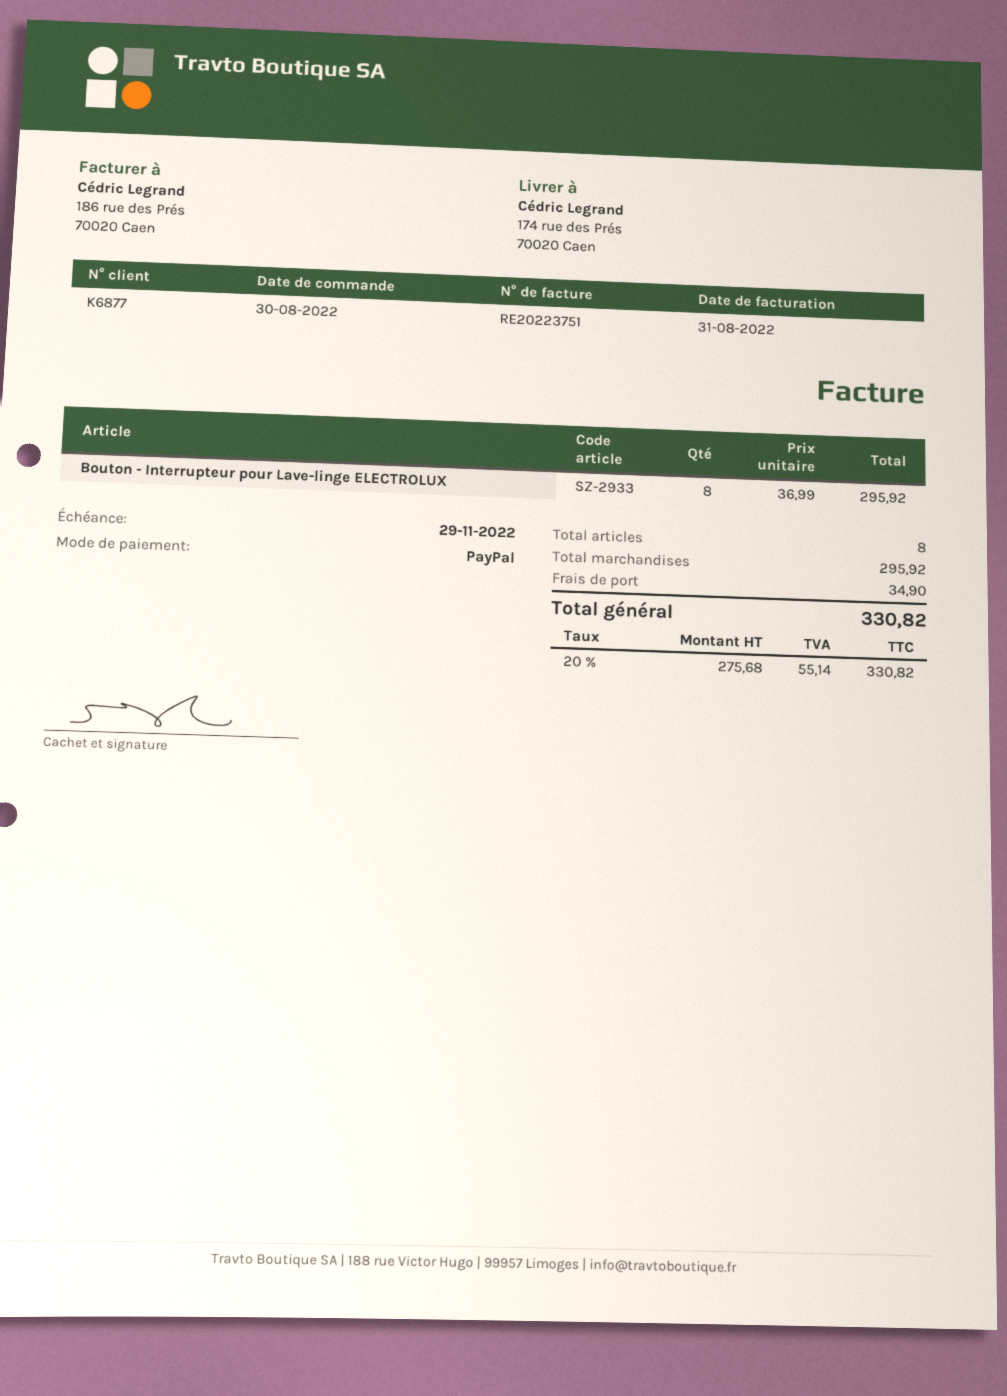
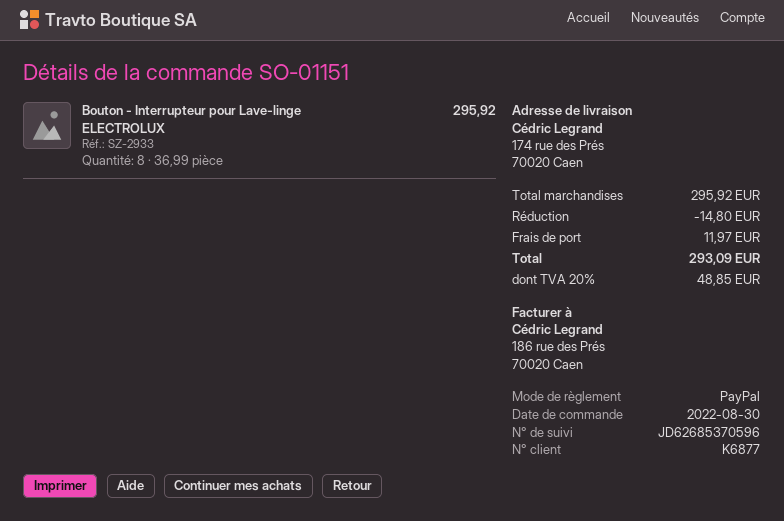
discount: none -> 14.80
shipping: 34.90 -> 11.97
tax: 20% = 55.14 -> 20% = 48.85
total: 330.82 -> 293.09

